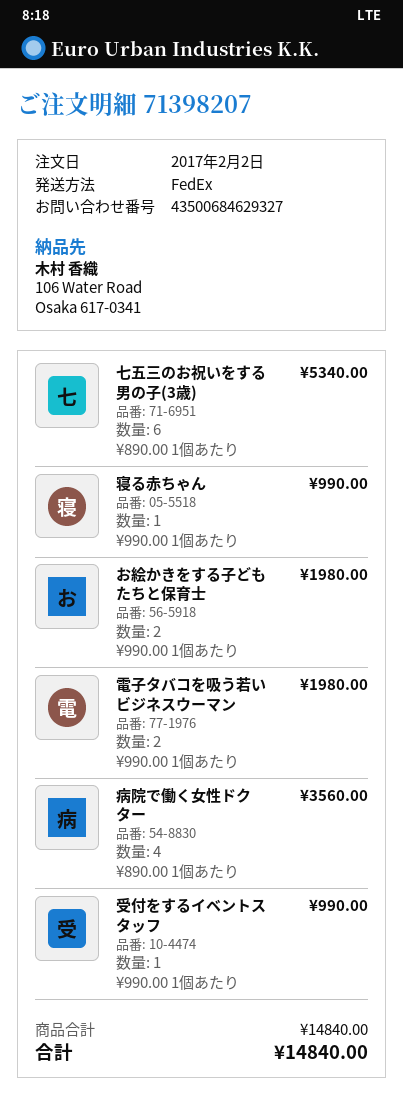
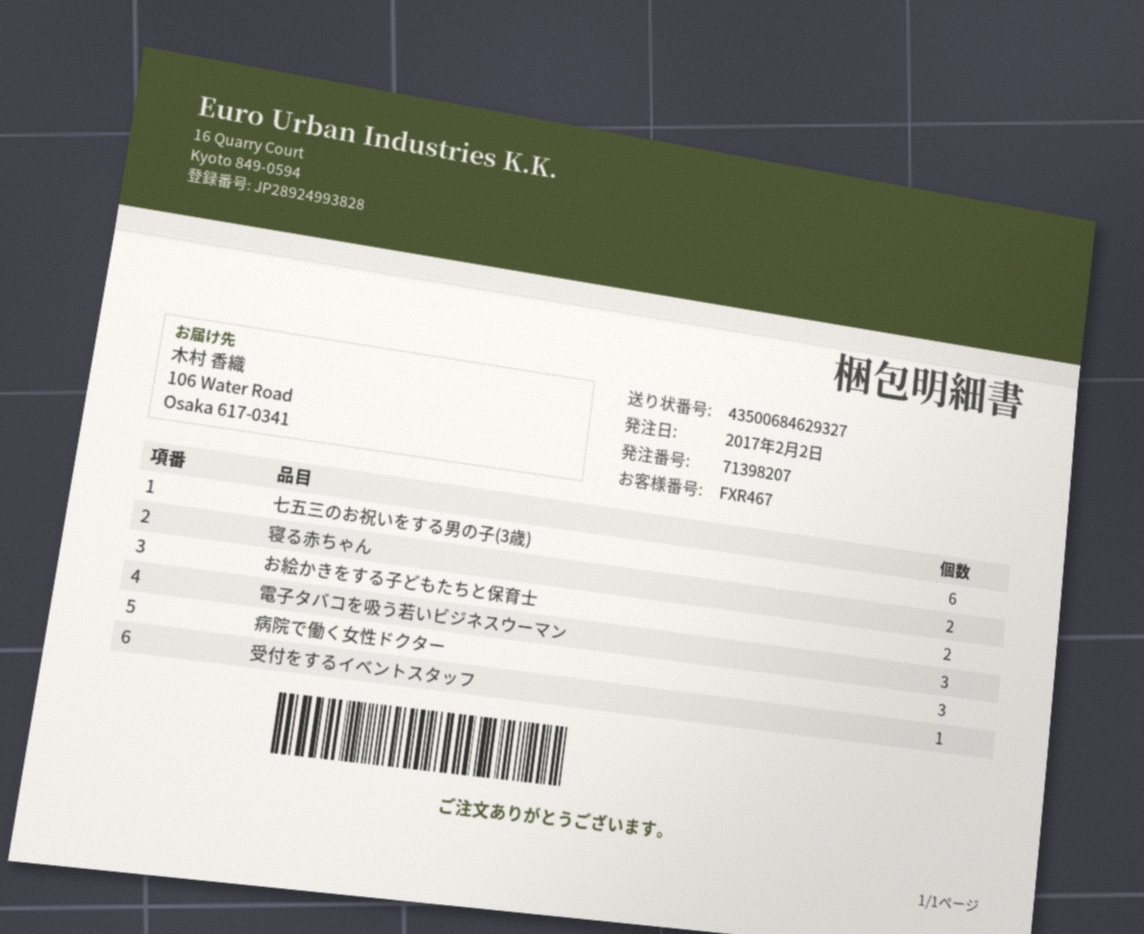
寝る赤ちゃん: 1 -> 2
電子タバコを吸う若いビジネスウーマン: 2 -> 3
病院で働く女性ドクター: 4 -> 3

